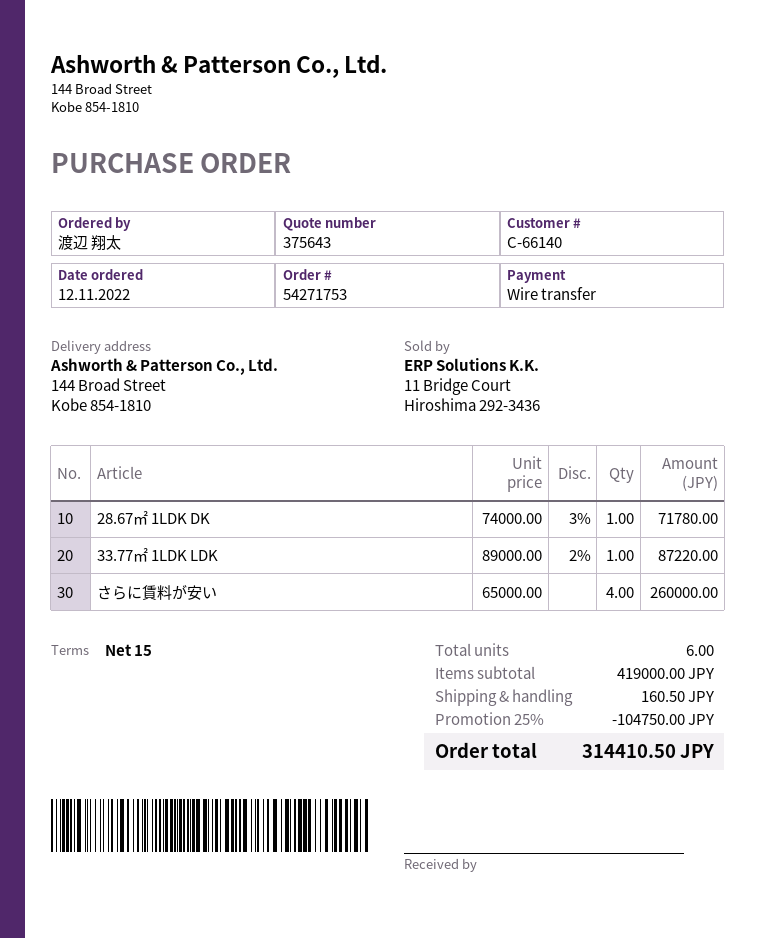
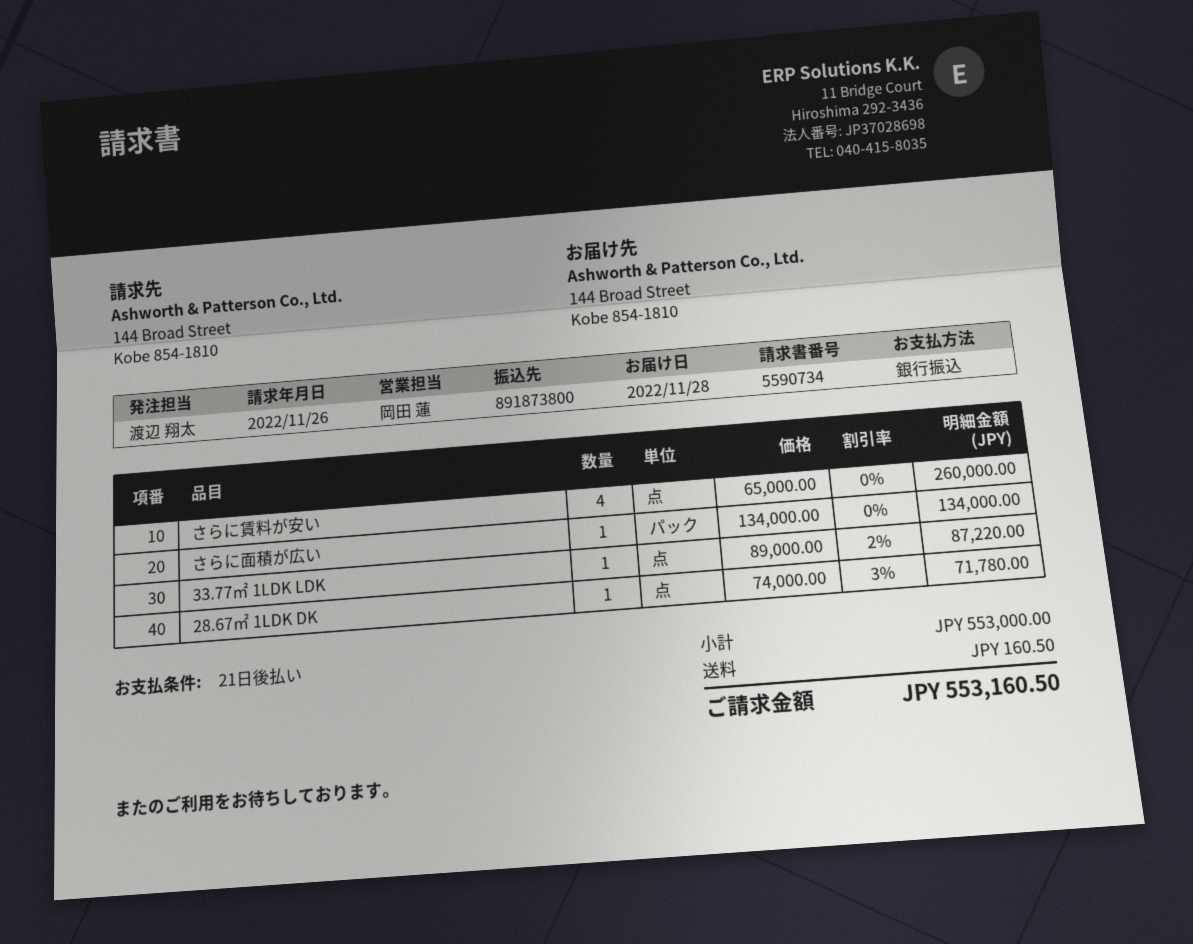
payment terms: 15 days -> 21 days
さらに面積が広い: none -> 1 x 134000.00 = 134000.00
subtotal: 419000.00 -> 553000.00
discount: 25% = 104750.00 -> none
total: 314410.50 -> 553160.50

